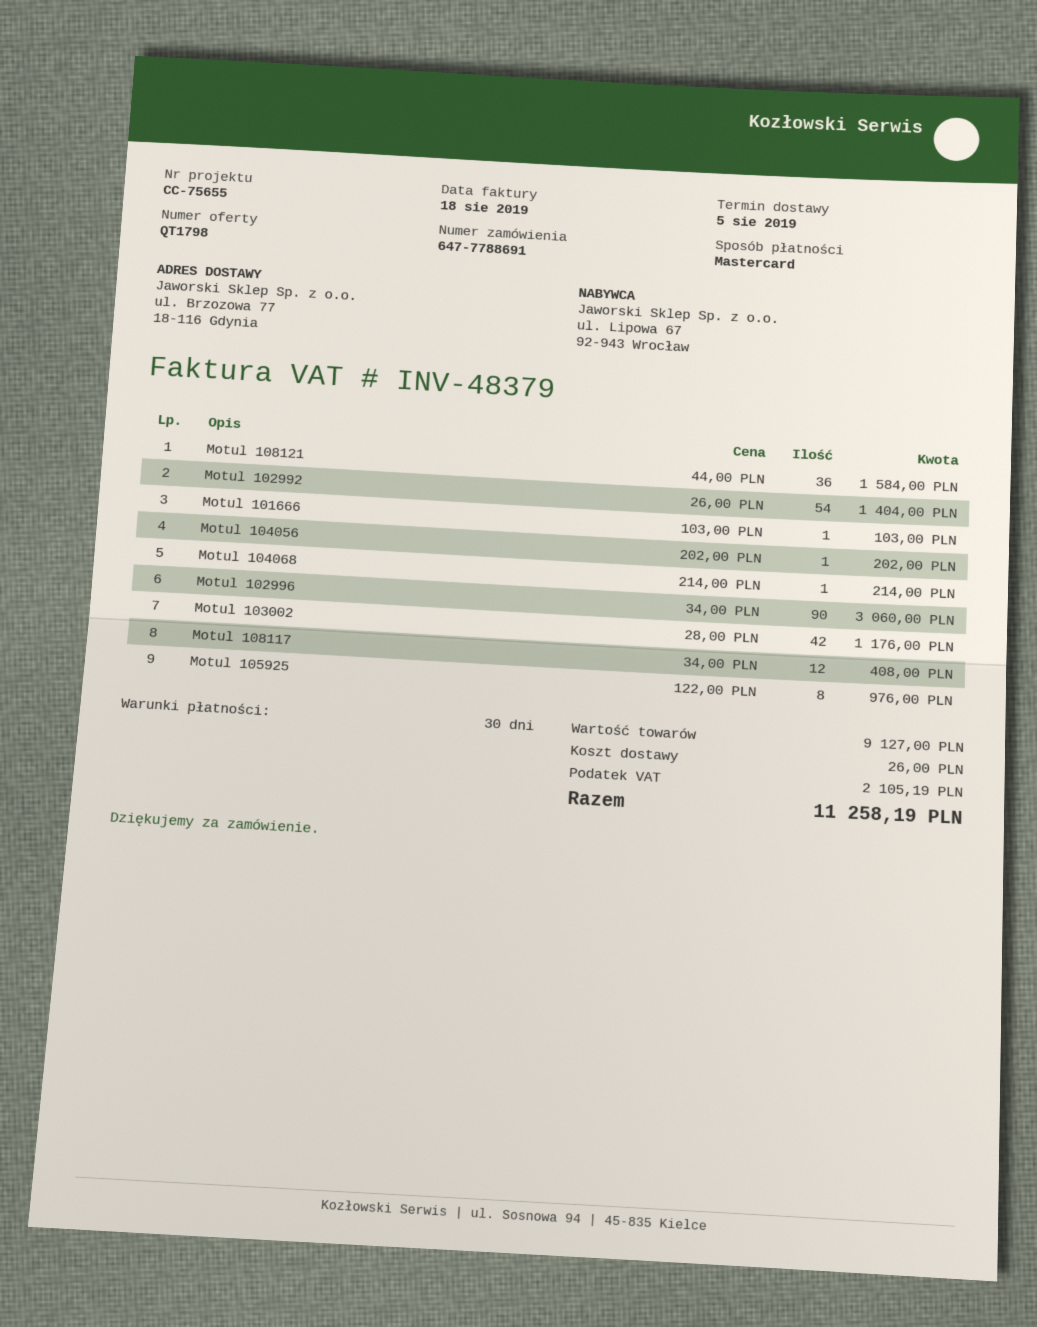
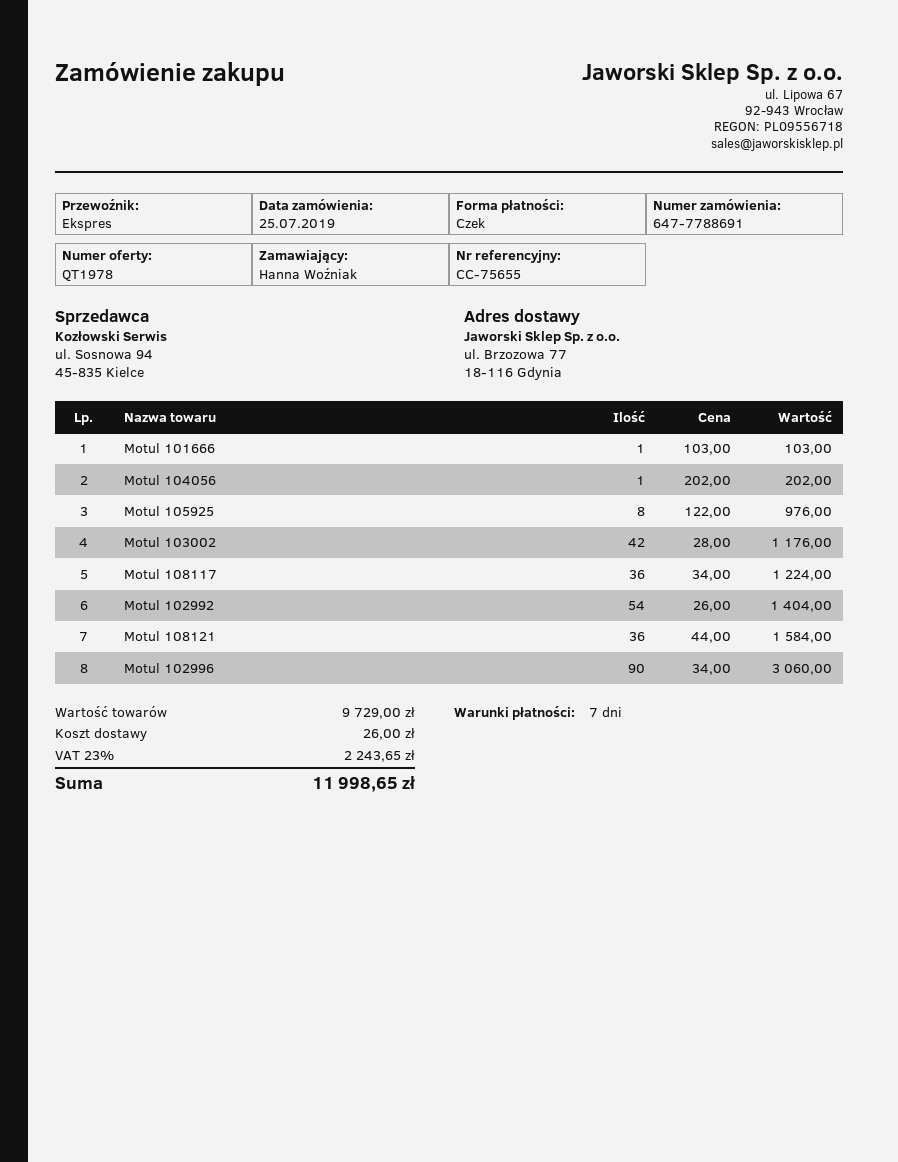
quote number: QT1798 -> QT1978
payment terms: 30 days -> 7 days
payment method: Mastercard -> cheque
Motul 104068: 1 x 214.00 = 214.00 -> none
Motul 108117: 12 x 34.00 = 408.00 -> 36 x 34.00 = 1224.00
subtotal: 9127.00 -> 9729.00
tax: 2105.19 -> 2243.65
total: 11258.19 -> 11998.65

